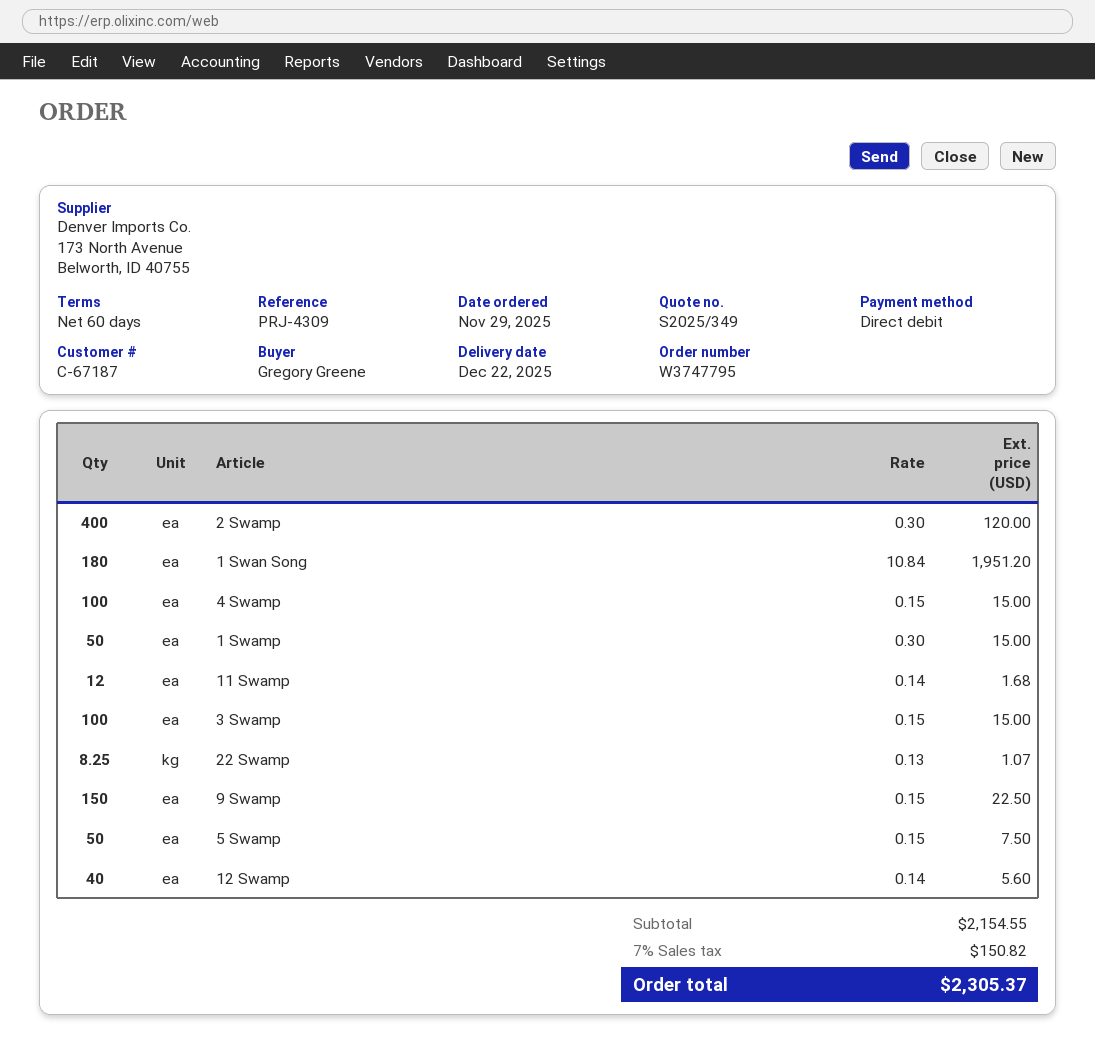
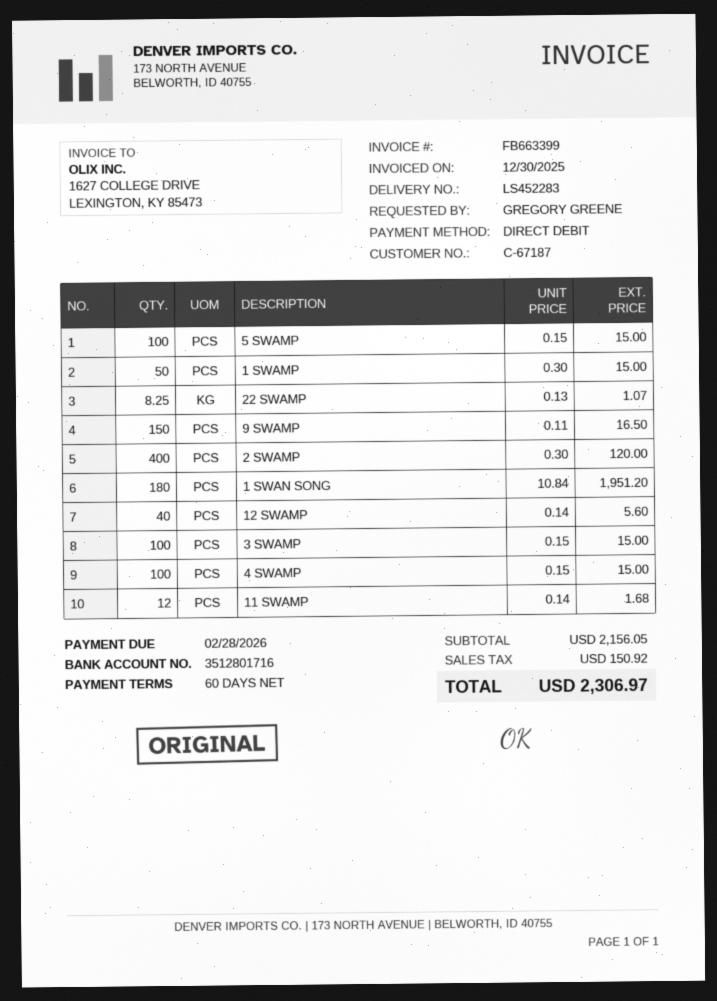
9 Swamp: 150 x 0.15 = 22.50 -> 150 x 0.11 = 16.50
5 Swamp: 50 x 0.15 = 7.50 -> 100 x 0.15 = 15.00
subtotal: 2154.55 -> 2156.05
tax: 150.82 -> 150.92
total: 2305.37 -> 2306.97

